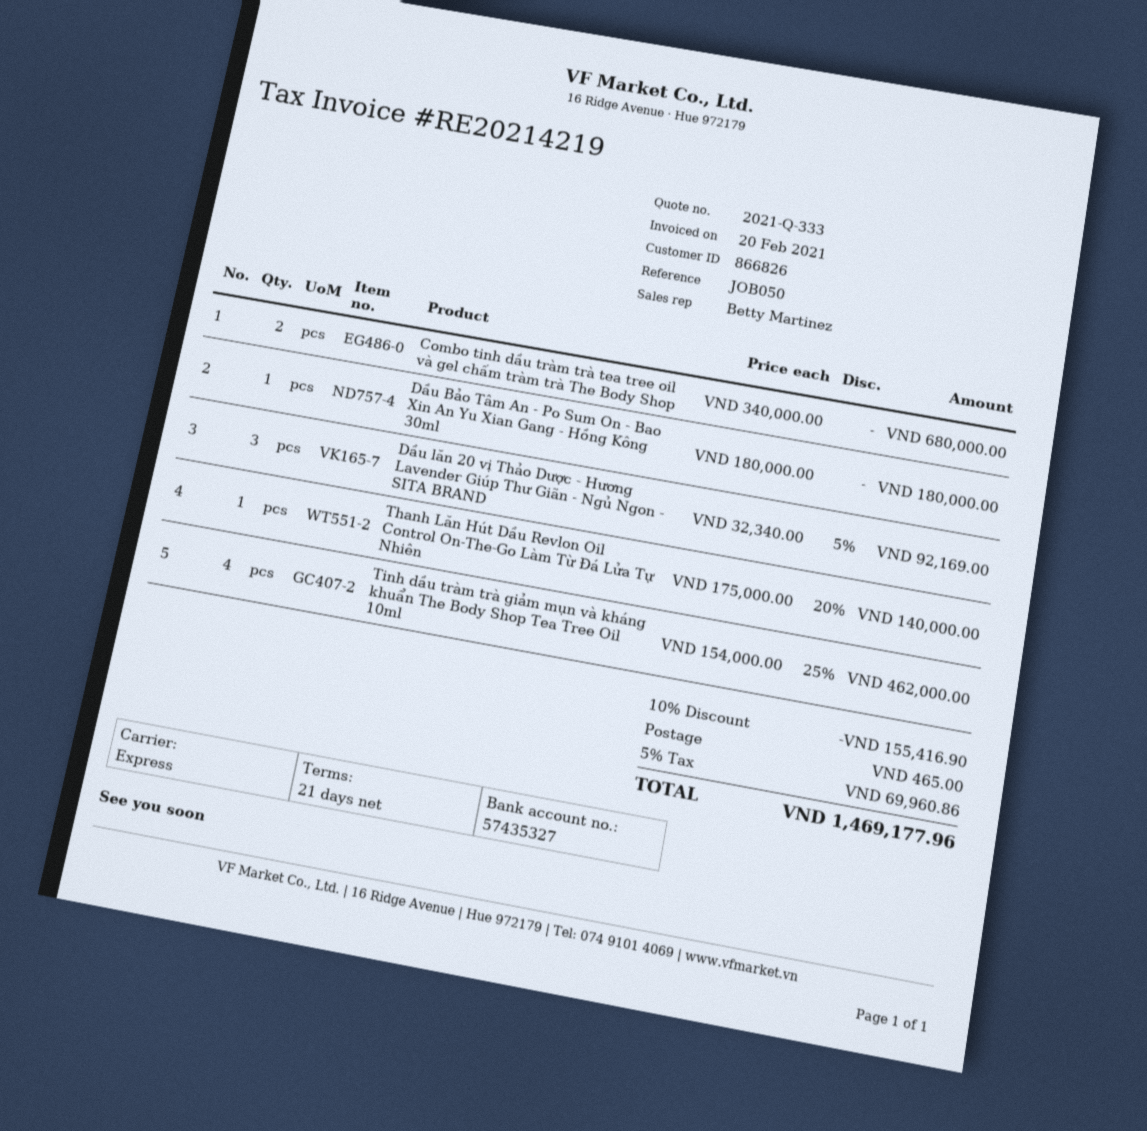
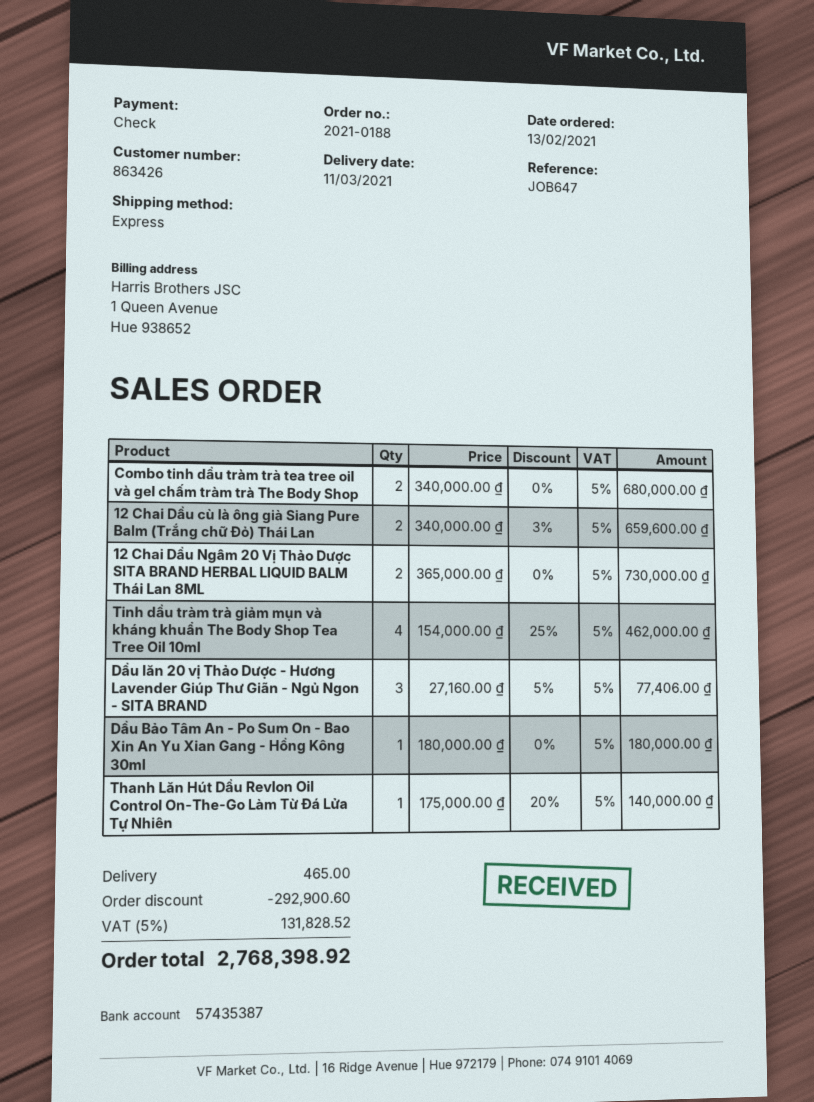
customer number: 866826 -> 863426
reference: JOB050 -> JOB647
bank account: 57435327 -> 57435387
Dầu lăn 20 vị Thảo Dược - Hương Lavender Giúp Thư Giãn - Ngủ Ngon - SITA BRAND: 3 x 32340.00 - 5% = 92169.00 -> 3 x 27160.00 - 5% = 77406.00
12 Chai Dầu cù là ông già Siang Pure Balm (Trắng chữ Đỏ) Thái Lan: none -> 2 x 340000.00 - 3% = 659600.00
12 Chai Dầu Ngâm 20 Vị Thảo Dược SITA BRAND HERBAL LIQUID BALM Thái Lan 8ML: none -> 2 x 365000.00 = 730000.00
discount: 155416.90 -> 292900.60
tax: 5% = 69960.86 -> 5% = 131828.52
total: 1469177.96 -> 2768398.92

